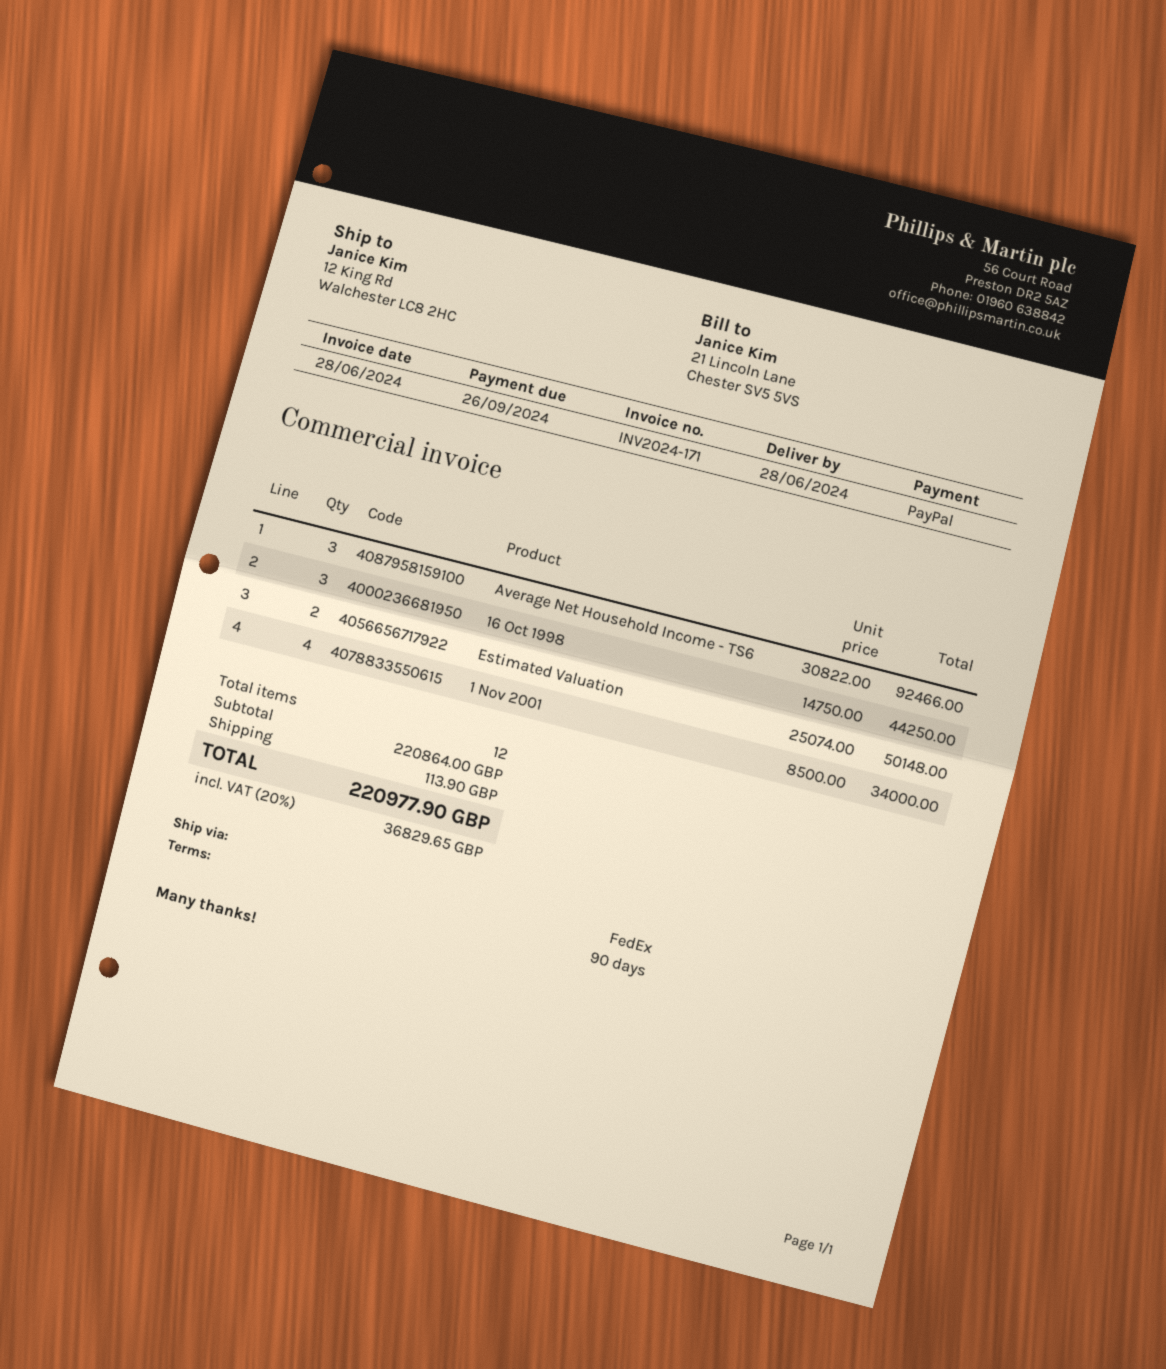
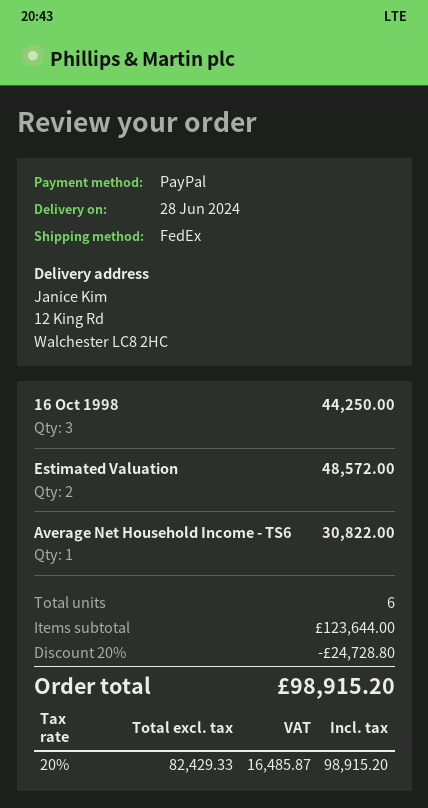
Average Net Household Income - TS6: 3 for 92466.00 -> 1 for 30822.00
Estimated Valuation: 2 for 50148.00 -> 2 for 48572.00
1 Nov 2001: 4 for 34000.00 -> none
total quantity: 12 -> 6
subtotal: 220864.00 -> 123644.00
discount: none -> 20% = 24728.80
shipping: 113.90 -> none
tax: 20% = 36829.65 -> 20% = 16485.87
total: 220977.90 -> 98915.20

